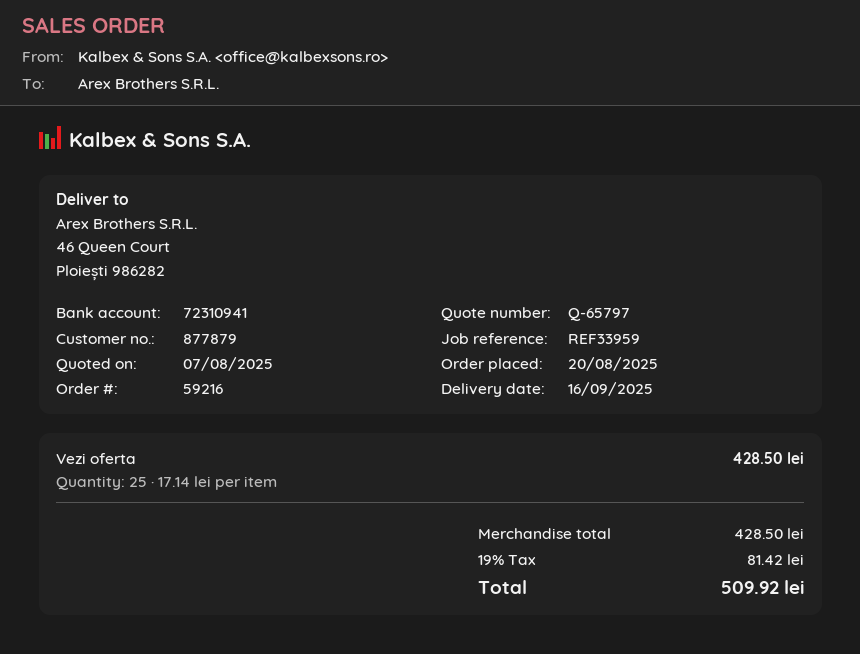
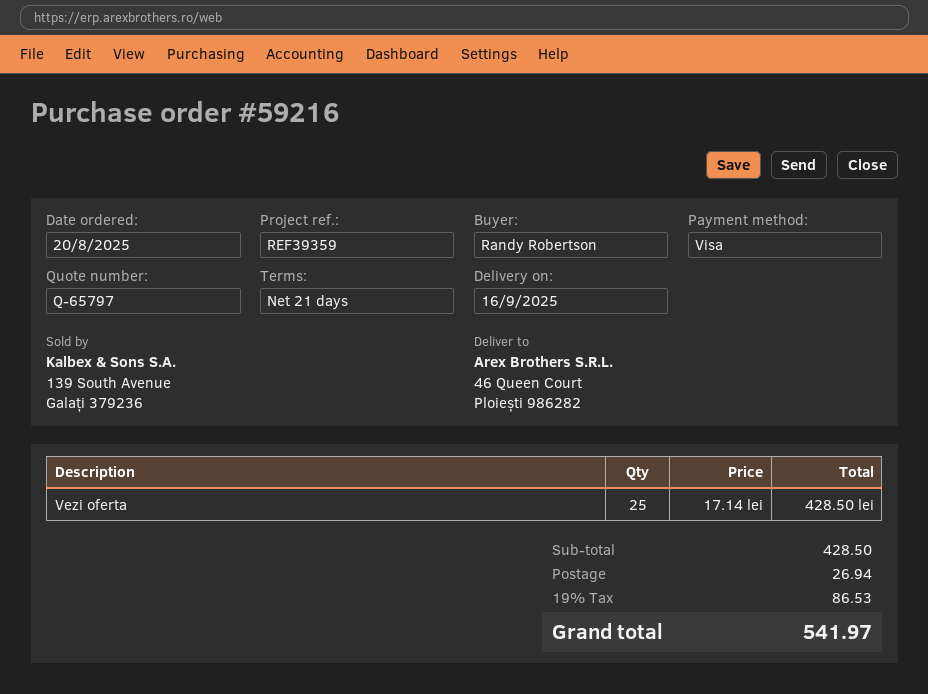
reference: REF33959 -> REF39359
shipping: none -> 26.94
tax: 19% = 81.42 -> 19% = 86.53
total: 509.92 -> 541.97

